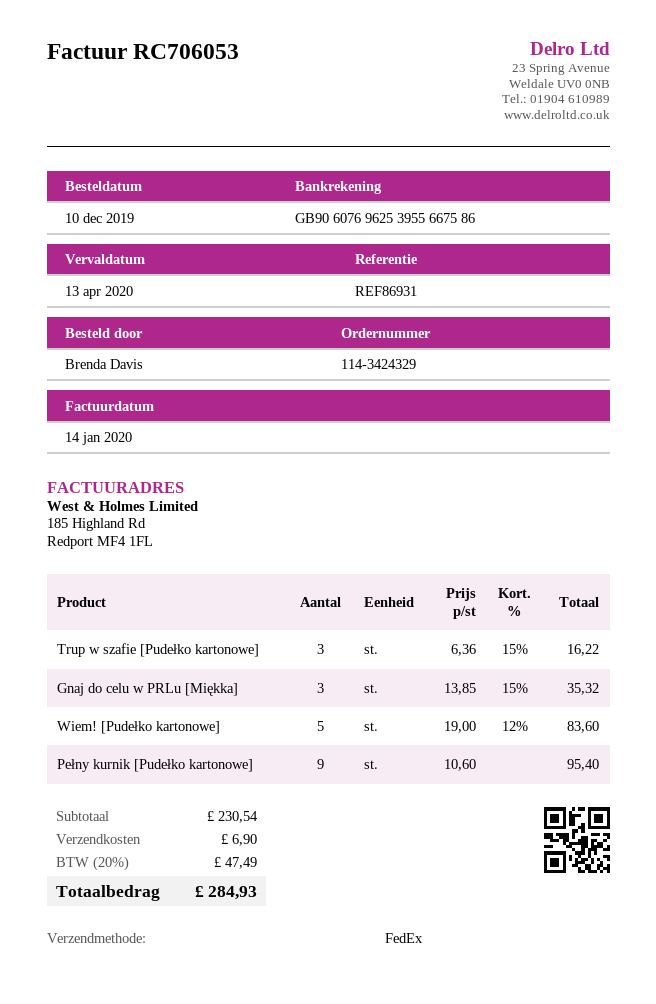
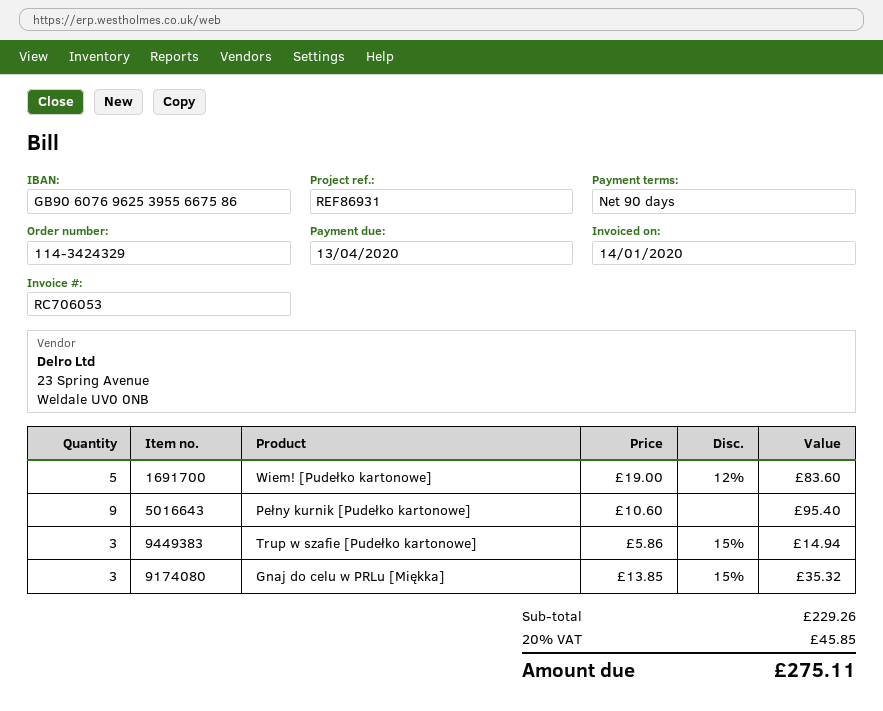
Trup w szafie [Pudełko kartonowe]: 3 x 6.36 - 15% = 16.22 -> 3 x 5.86 - 15% = 14.94
subtotal: 230.54 -> 229.26
shipping: 6.90 -> none
tax: 20% = 47.49 -> 20% = 45.85
total: 284.93 -> 275.11

